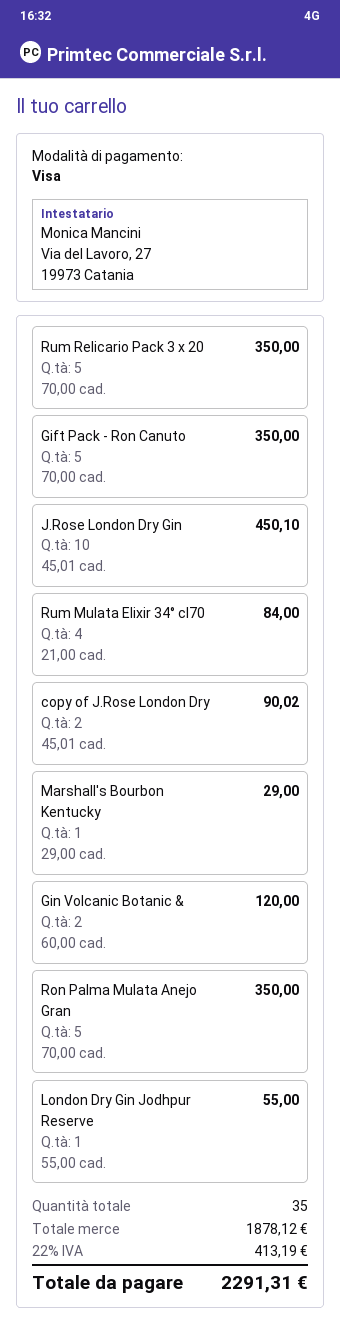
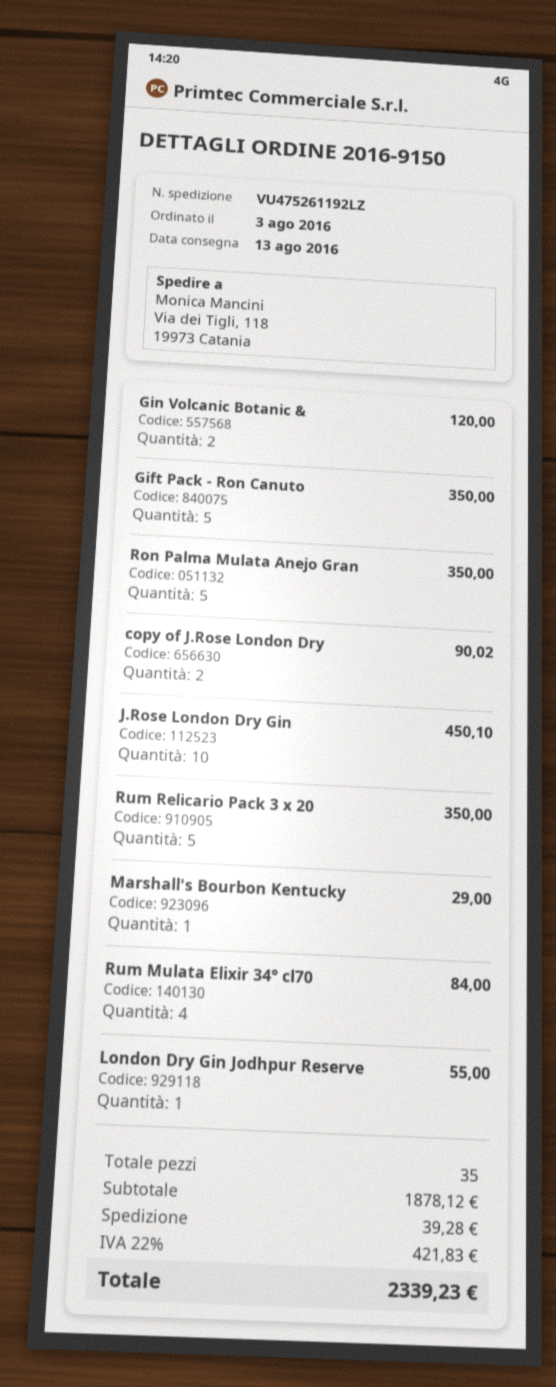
shipping: none -> 39.28
tax: 22% = 413.19 -> 22% = 421.83
total: 2291.31 -> 2339.23

